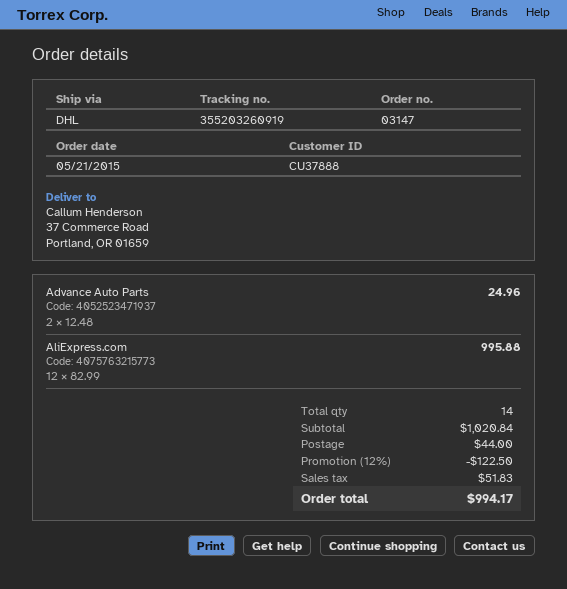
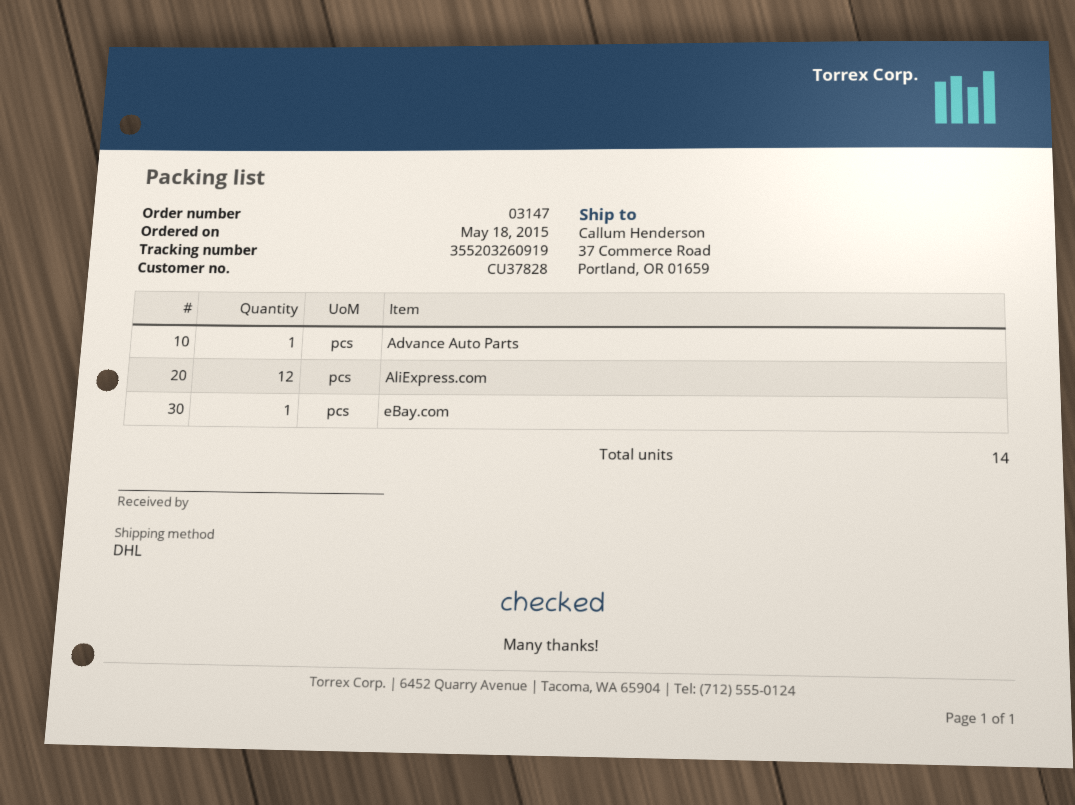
order date: 2015-05-21 -> 2015-05-18
customer number: CU37888 -> CU37828
Advance Auto Parts: 2 -> 1
eBay.com: none -> 1

